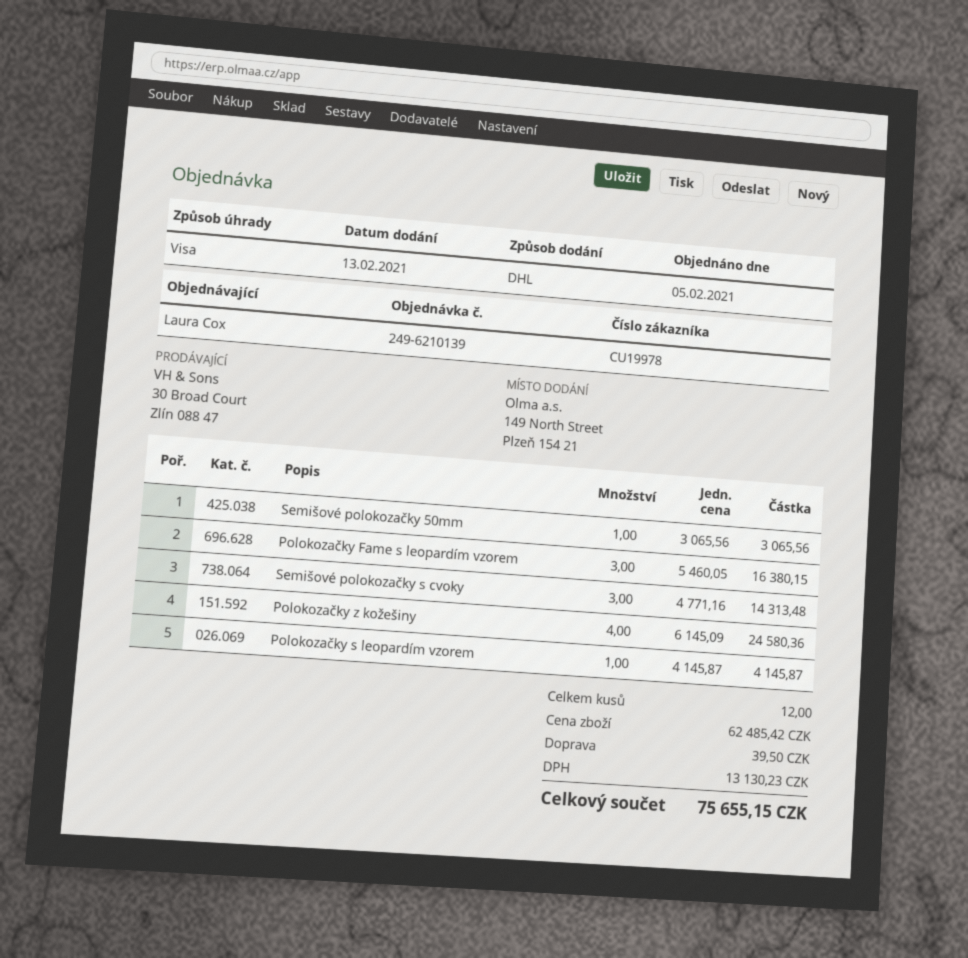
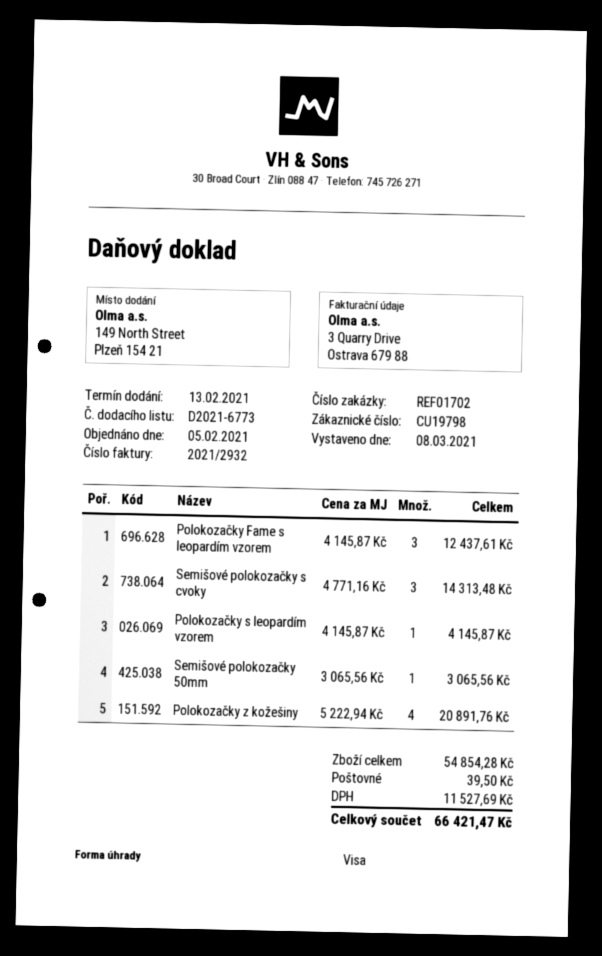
customer number: CU19978 -> CU19798
Polokozačky Fame s leopardím vzorem: 3 x 5460.05 = 16380.15 -> 3 x 4145.87 = 12437.61
Polokozačky z kožešiny: 4 x 6145.09 = 24580.36 -> 4 x 5222.94 = 20891.76
subtotal: 62485.42 -> 54854.28
tax: 13130.23 -> 11527.69
total: 75655.15 -> 66421.47

